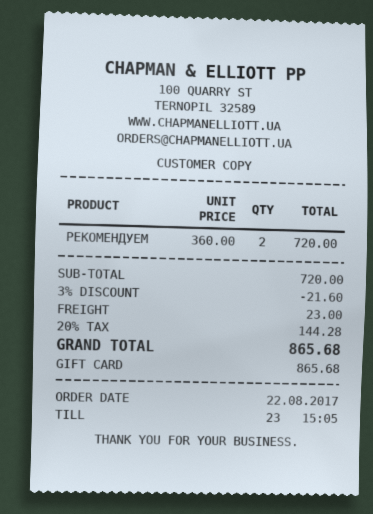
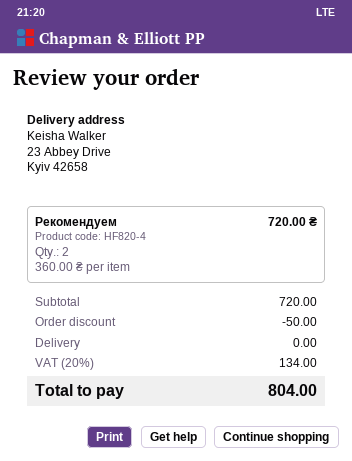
discount: 21.60 -> 50.00
shipping: 23.00 -> 0.00
tax: 20% = 144.28 -> 20% = 134.00
total: 865.68 -> 804.00

